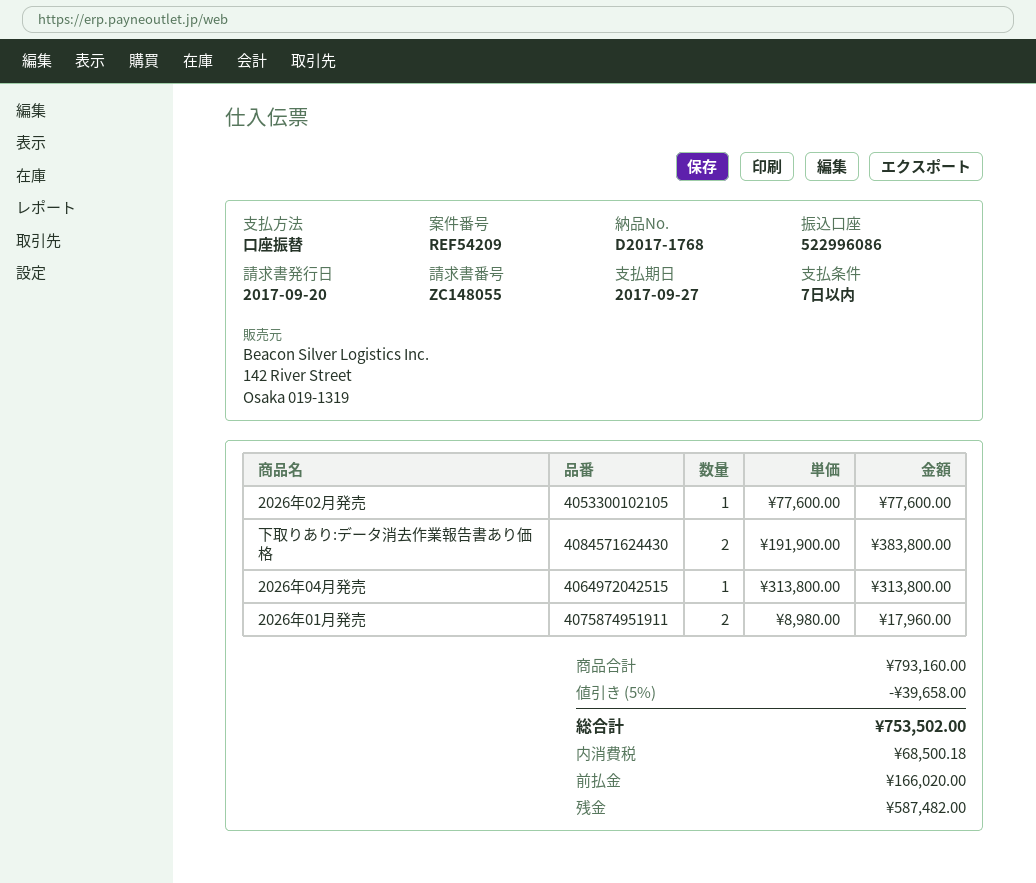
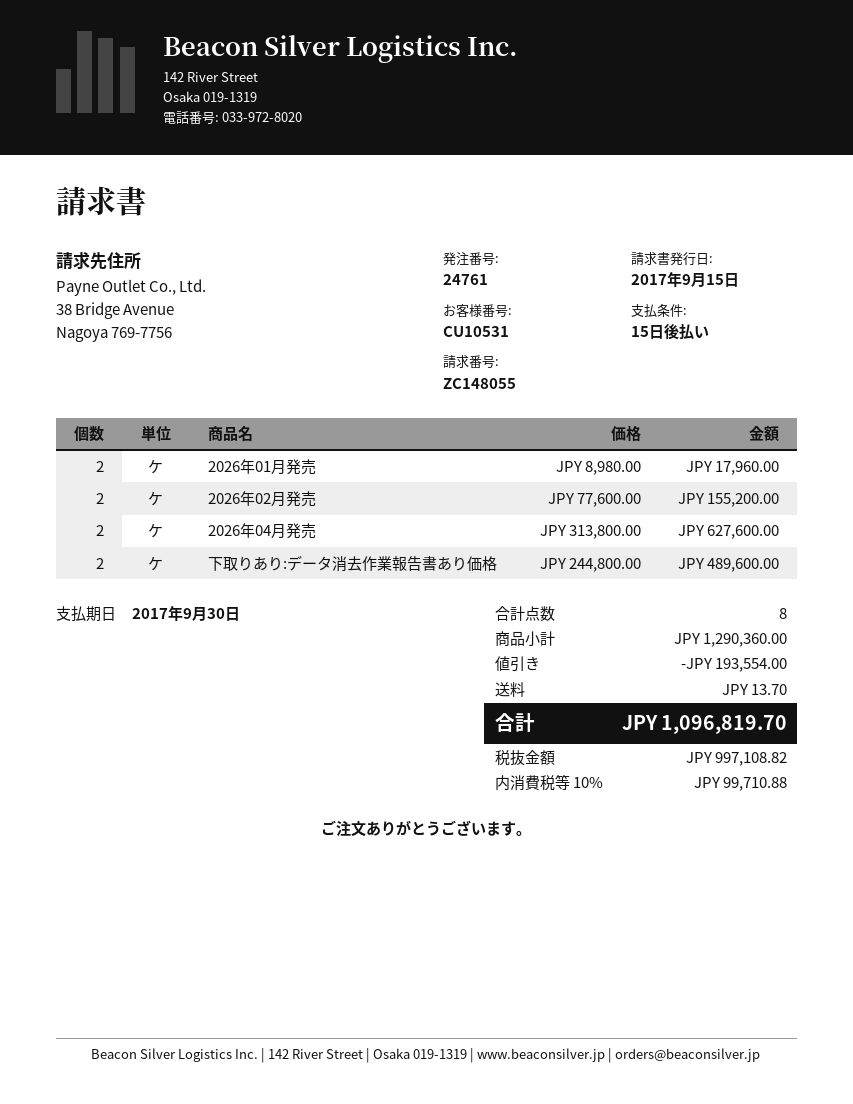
invoice date: 2017-09-20 -> 2017-09-15
payment terms: 7 days -> 15 days
due date: 2017-09-27 -> 2017-09-30
2026年02月発売: 1 x 77600.00 = 77600.00 -> 2 x 77600.00 = 155200.00
下取りあり:データ消去作業報告書あり価格: 2 x 191900.00 = 383800.00 -> 2 x 244800.00 = 489600.00
2026年04月発売: 1 x 313800.00 = 313800.00 -> 2 x 313800.00 = 627600.00
subtotal: 793160.00 -> 1290360.00
discount: 39658.00 -> 193554.00
shipping: none -> 13.70
tax: 68500.18 -> 99710.88
total: 753502.00 -> 1096819.70

